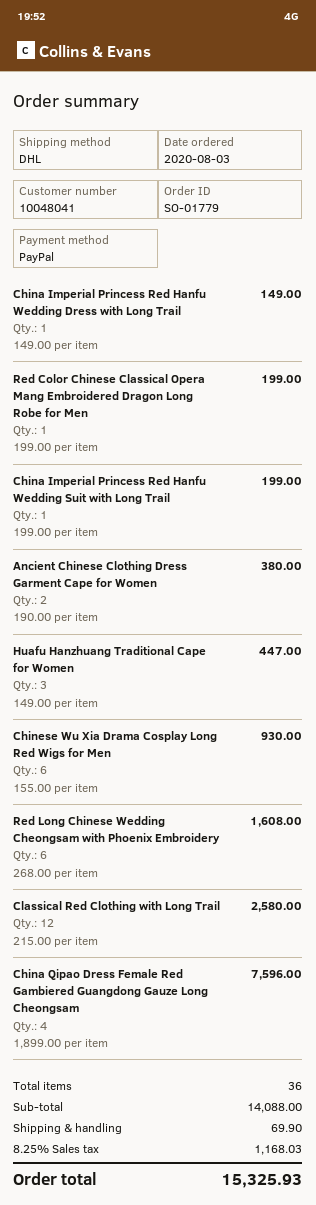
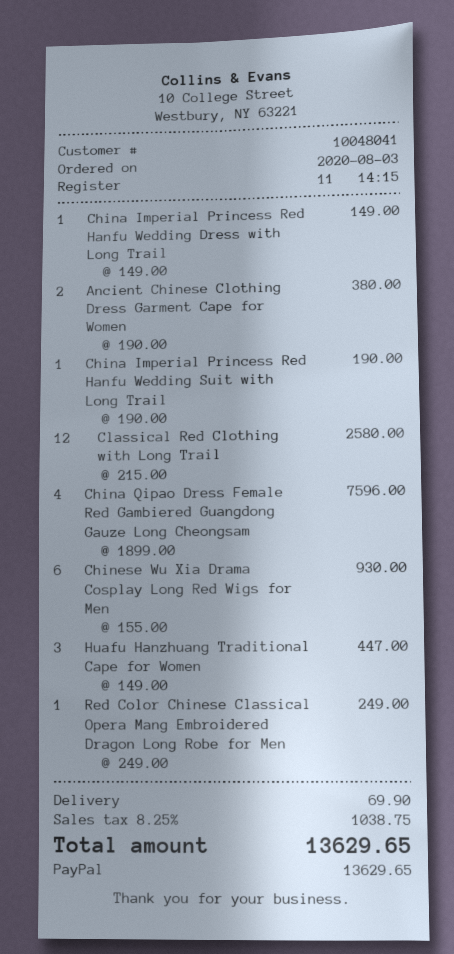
Red Color Chinese Classical Opera Mang Embroidered Dragon Long Robe for Men: 1 x 199.00 = 199.00 -> 1 x 249.00 = 249.00
China Imperial Princess Red Hanfu Wedding Suit with Long Trail: 1 x 199.00 = 199.00 -> 1 x 190.00 = 190.00
Red Long Chinese Wedding Cheongsam with Phoenix Embroidery: 6 x 268.00 = 1608.00 -> none
tax: 8.25% = 1168.03 -> 8.25% = 1038.75
total: 15325.93 -> 13629.65

